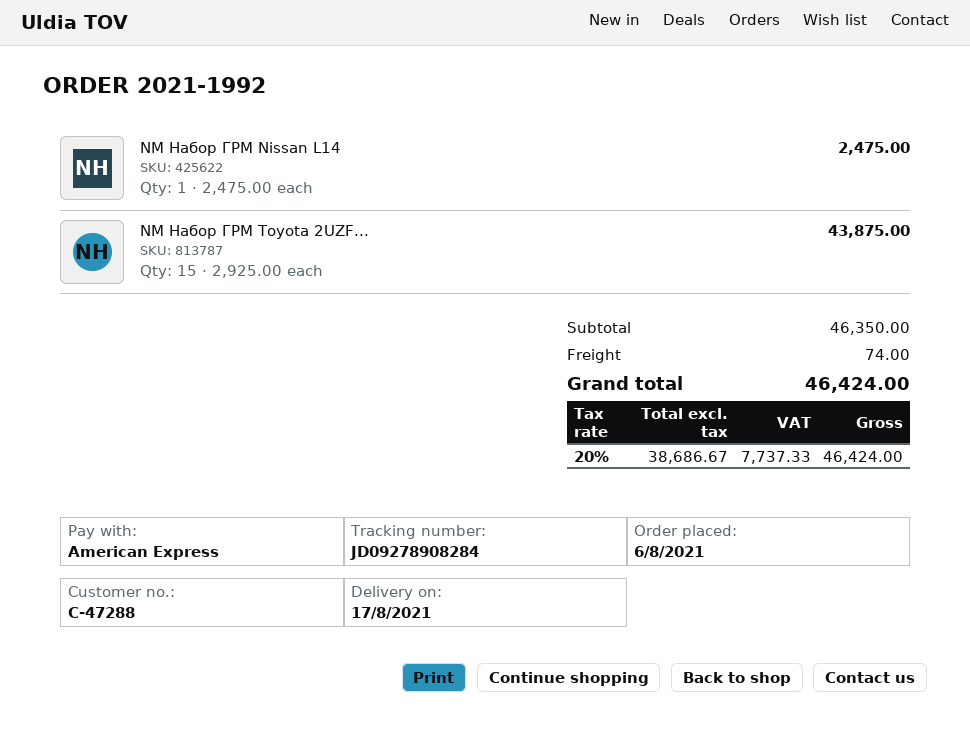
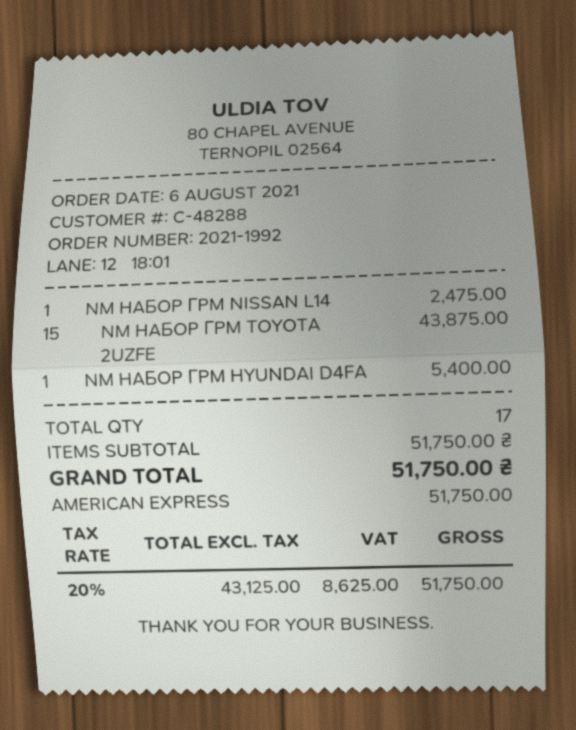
customer number: C-47288 -> C-48288
NM НАБОР ГРМ HYUNDAI D4FA: none -> 1 for 5400.00
subtotal: 46350.00 -> 51750.00
shipping: 74.00 -> none
net: 38686.67 -> 43125.00
tax: 20% = 7737.33 -> 20% = 8625.00
total: 46424.00 -> 51750.00

